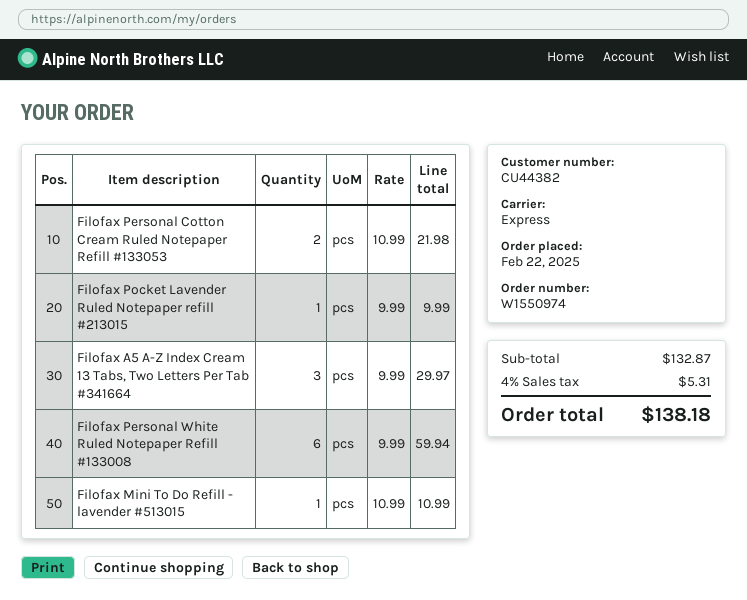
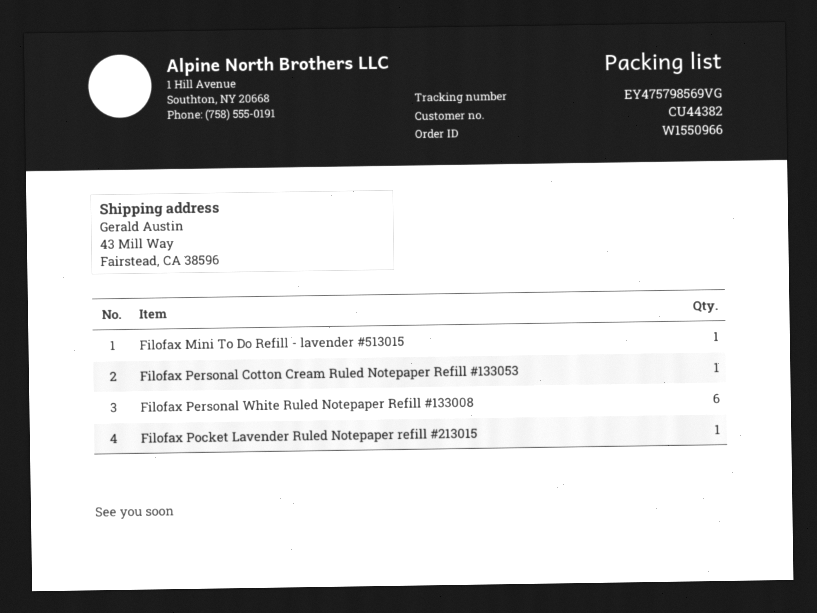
order number: W1550974 -> W1550966
Filofax Personal Cotton Cream Ruled Notepaper Refill #133053: 2 -> 1
Filofax A5 A-Z Index Cream 13 Tabs, Two Letters Per Tab #341664: 3 -> none

